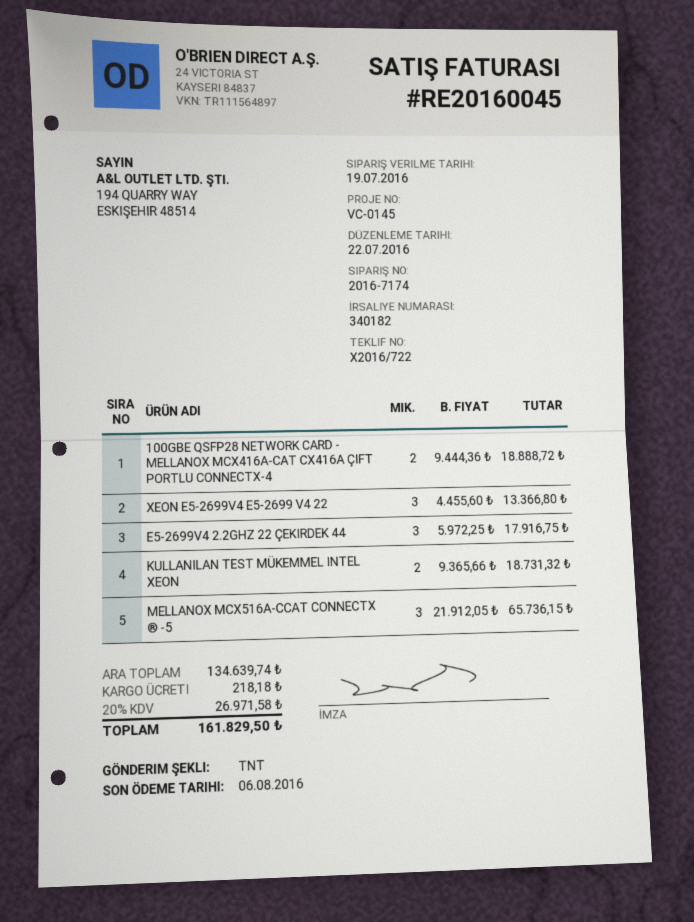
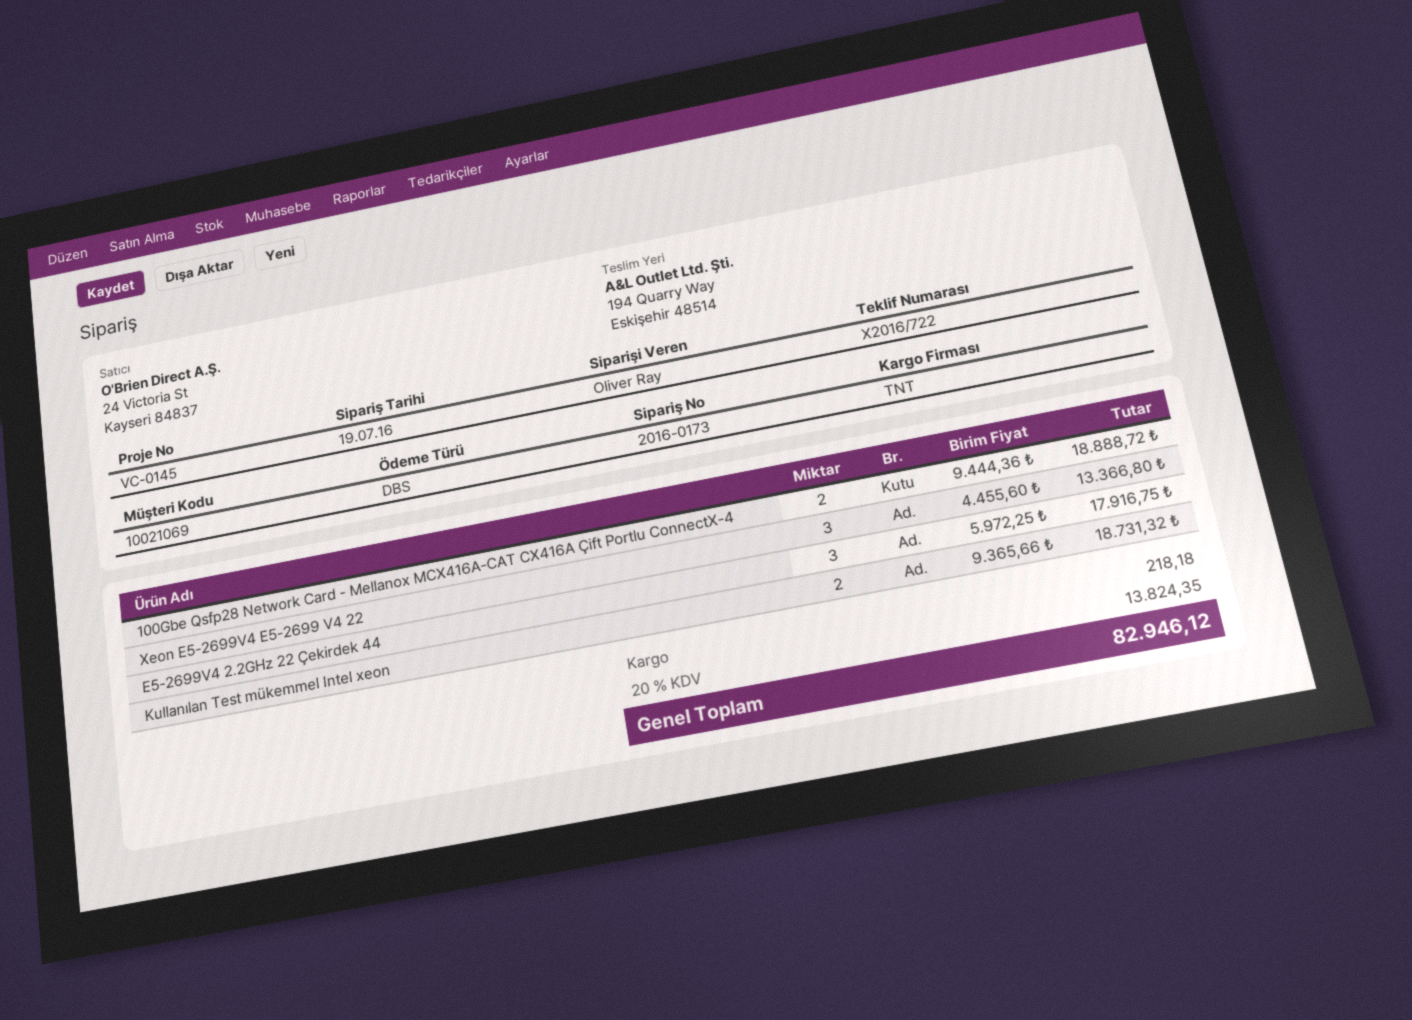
order number: 2016-7174 -> 2016-0173
MELLANOX MCX516A-CCAT CONNECTX ® -5: 3 x 21912.05 = 65736.15 -> none
tax: 20% = 26971.58 -> 20% = 13824.35
total: 161829.50 -> 82946.12

